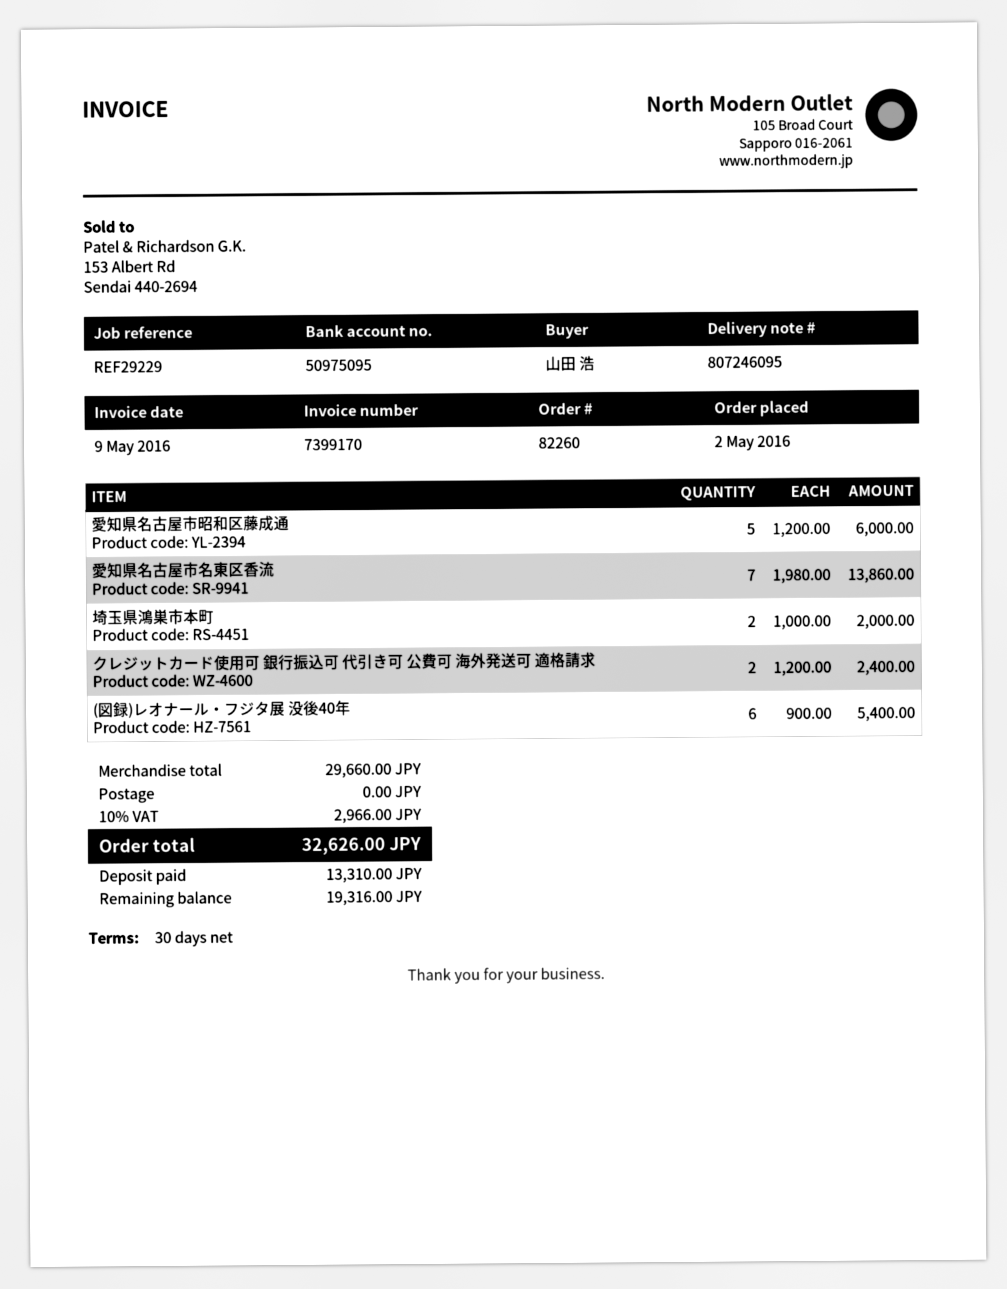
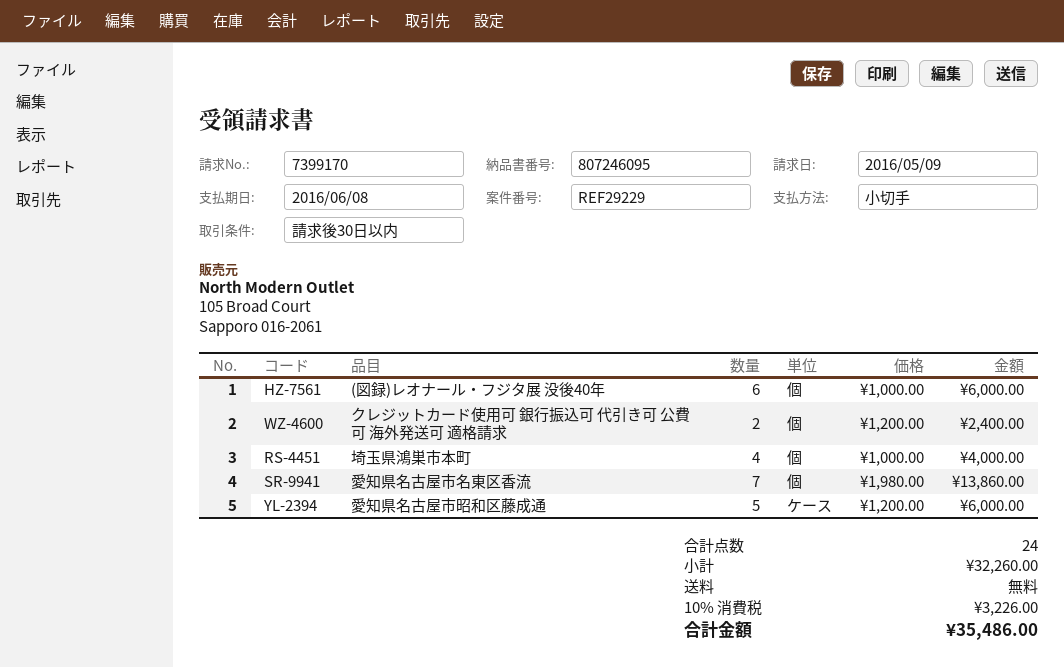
埼玉県鴻巣市本町: 2 x 1000.00 = 2000.00 -> 4 x 1000.00 = 4000.00
(図録)レオナール・フジタ展 没後40年: 6 x 900.00 = 5400.00 -> 6 x 1000.00 = 6000.00
subtotal: 29660.00 -> 32260.00
tax: 10% = 2966.00 -> 10% = 3226.00
total: 32626.00 -> 35486.00

